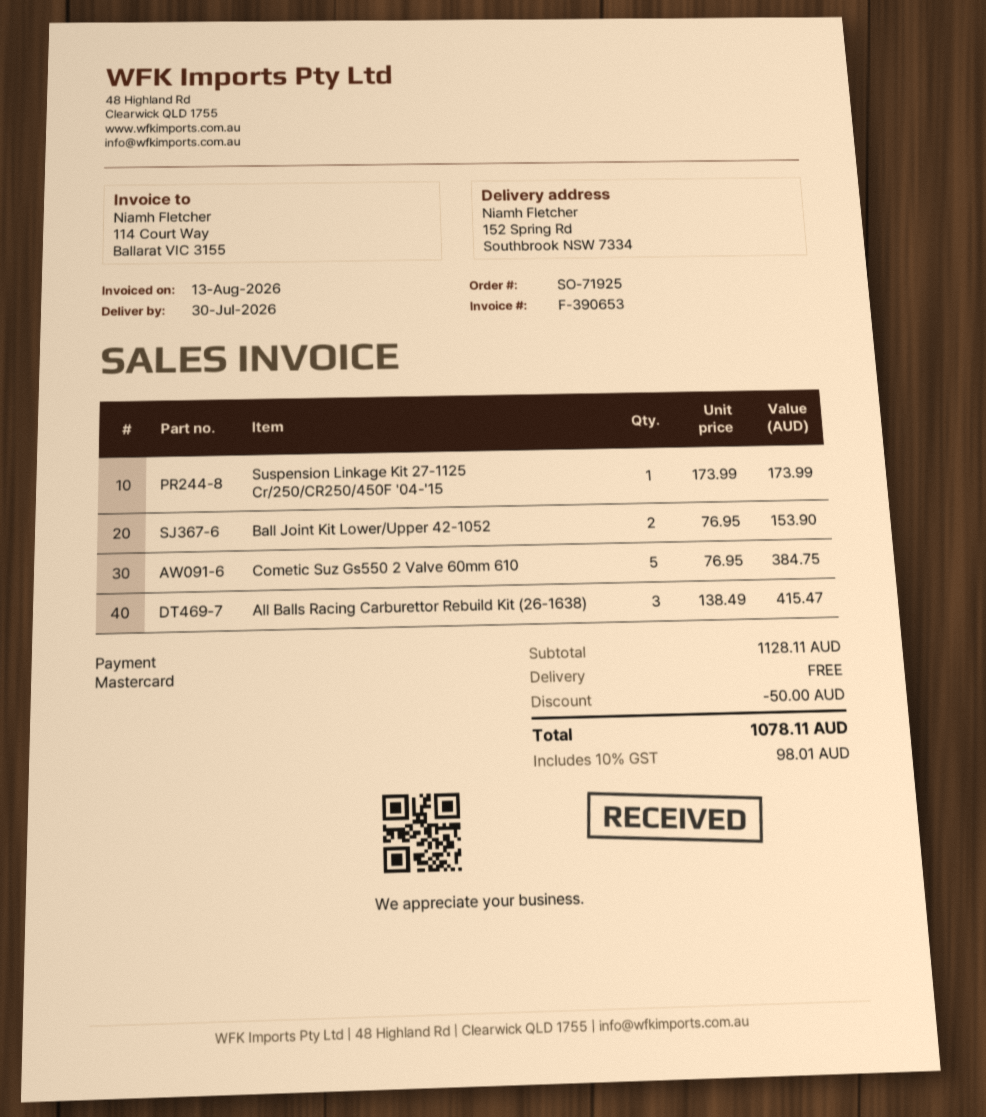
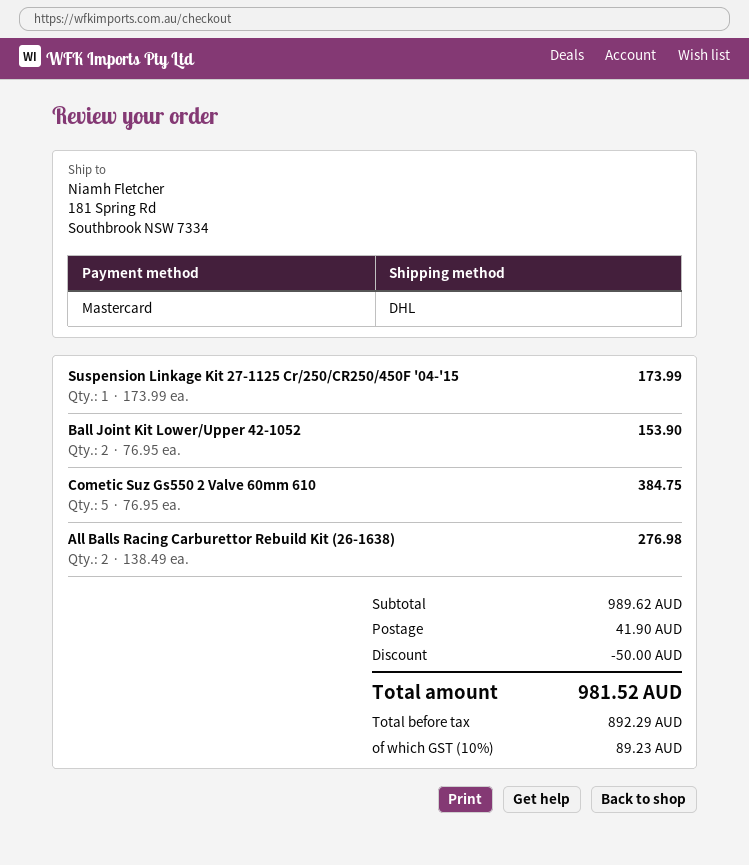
ship to: 152 Spring Rd, Southbrook NSW 7334 -> 181 Spring Rd, Southbrook NSW 7334
All Balls Racing Carburettor Rebuild Kit (26-1638): 3 x 138.49 = 415.47 -> 2 x 138.49 = 276.98
subtotal: 1128.11 -> 989.62
shipping: 0.00 -> 41.90
tax: 10% = 98.01 -> 10% = 89.23
total: 1078.11 -> 981.52

